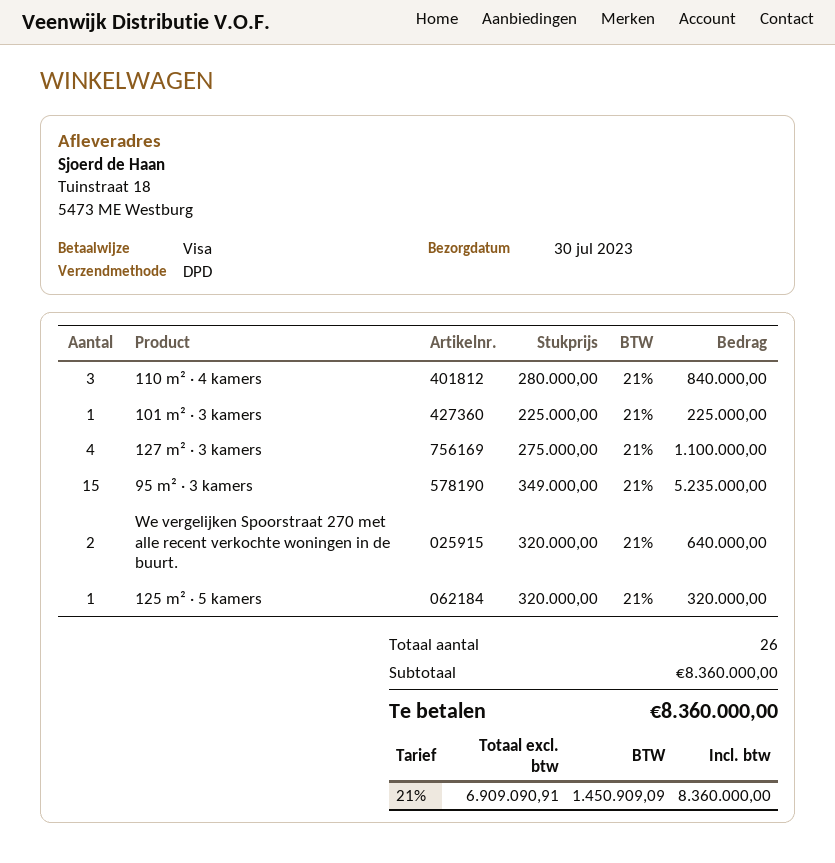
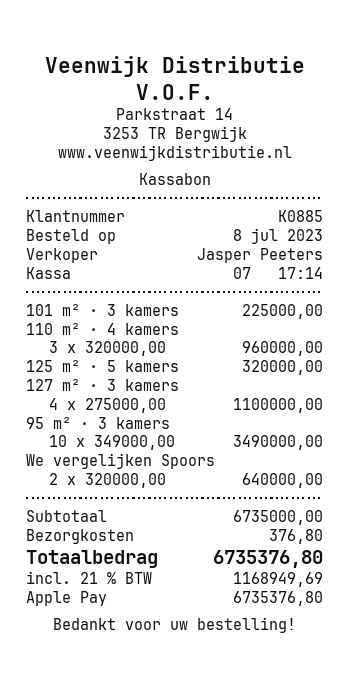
payment method: Visa -> Apple Pay
110 m² · 4 kamers: 3 x 280000.00 = 840000.00 -> 3 x 320000.00 = 960000.00
95 m² · 3 kamers: 15 x 349000.00 = 5235000.00 -> 10 x 349000.00 = 3490000.00
subtotal: 8360000.00 -> 6735000.00
shipping: none -> 376.80
tax: 21% = 1450909.09 -> 21% = 1168949.69
total: 8360000.00 -> 6735376.80

